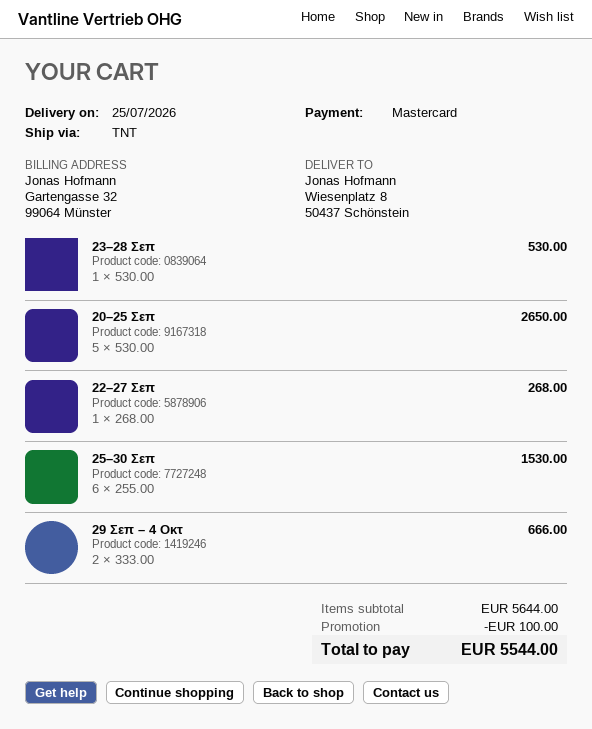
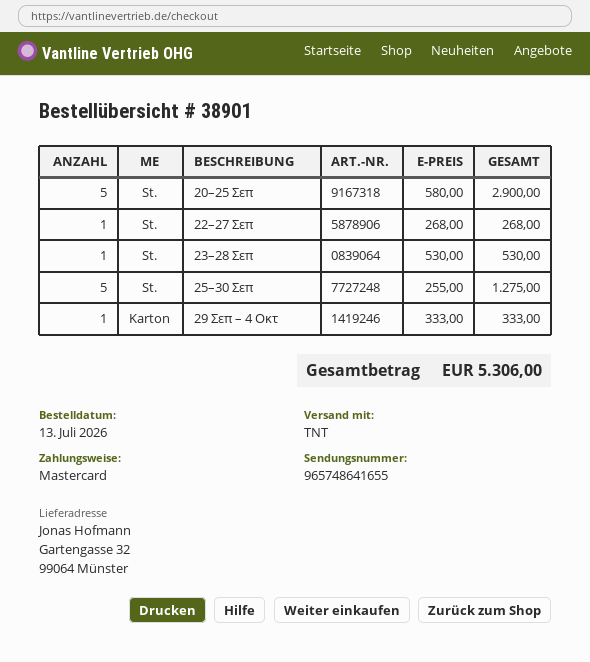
ship to: Wiesenplatz 8, 50437 Schönstein -> Gartengasse 32, 99064 Münster
20–25 Σεπ: 5 x 530.00 = 2650.00 -> 5 x 580.00 = 2900.00
25–30 Σεπ: 6 x 255.00 = 1530.00 -> 5 x 255.00 = 1275.00
29 Σεπ – 4 Οκτ: 2 x 333.00 = 666.00 -> 1 x 333.00 = 333.00
discount: 100.00 -> none
total: 5544.00 -> 5306.00

